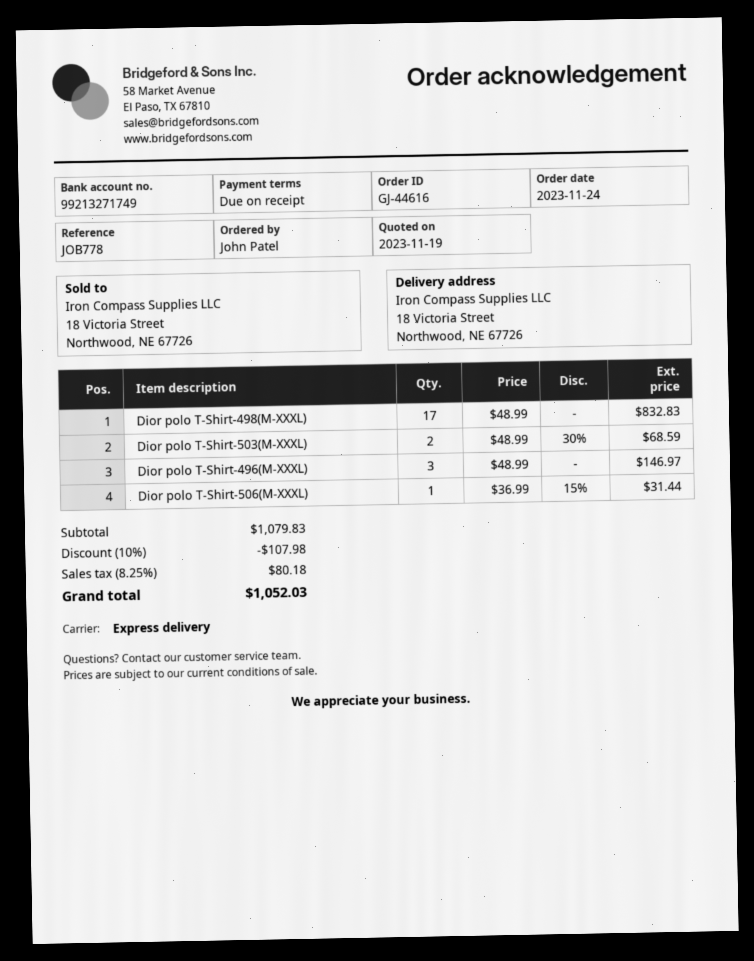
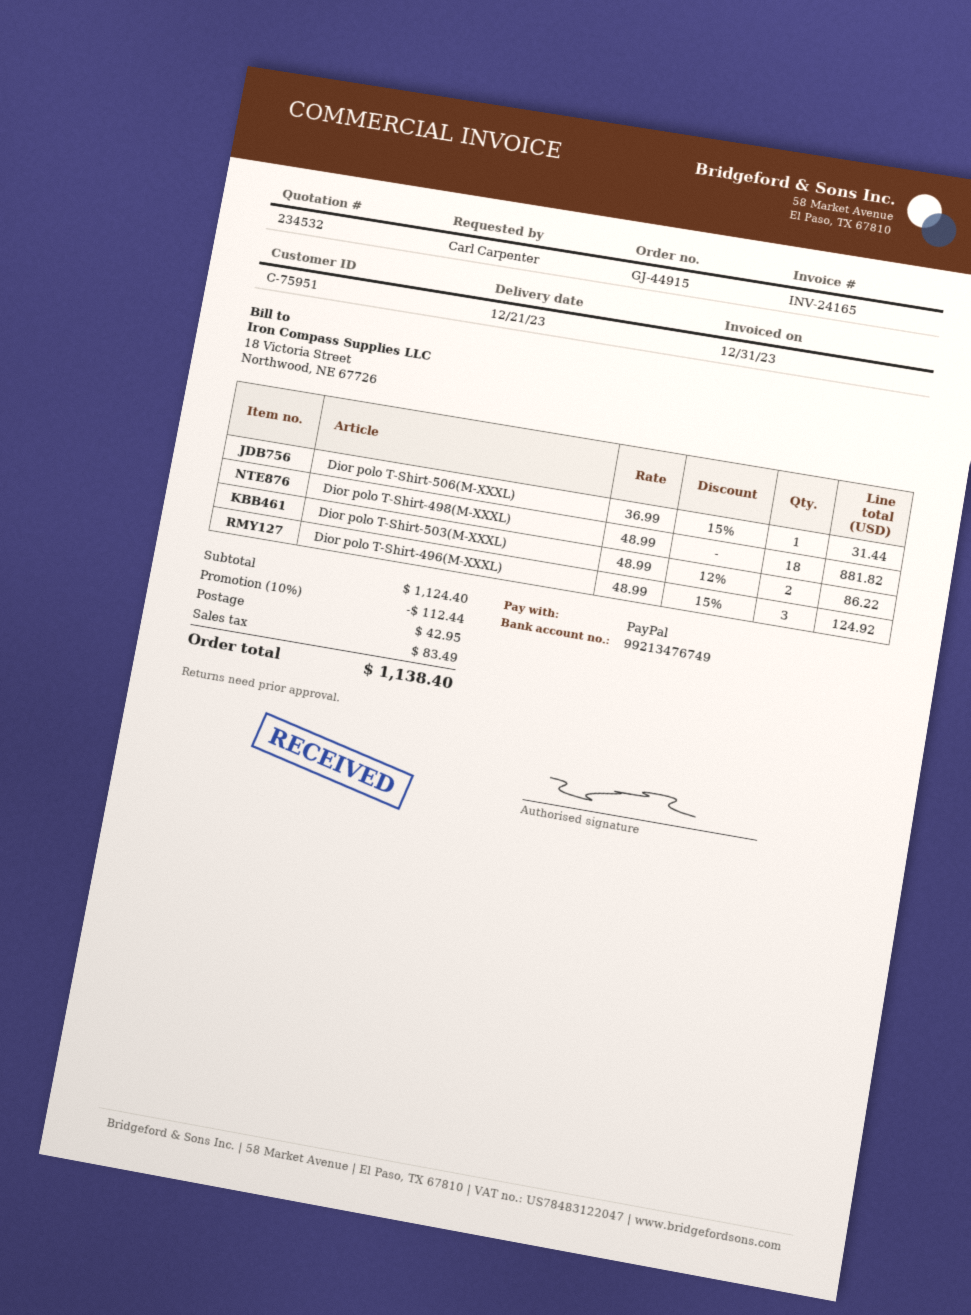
order number: GJ-44616 -> GJ-44915
ordered by: John Patel -> Carl Carpenter
bank account: 99213271749 -> 99213476749
Dior polo T-Shirt-498(M-XXXL): 17 x 48.99 = 832.83 -> 18 x 48.99 = 881.82
Dior polo T-Shirt-503(M-XXXL): 2 x 48.99 - 30% = 68.59 -> 2 x 48.99 - 12% = 86.22
Dior polo T-Shirt-496(M-XXXL): 3 x 48.99 = 146.97 -> 3 x 48.99 - 15% = 124.92
subtotal: 1079.83 -> 1124.40
discount: 10% = 107.98 -> 10% = 112.44
shipping: none -> 42.95
tax: 80.18 -> 83.49
total: 1052.03 -> 1138.40

